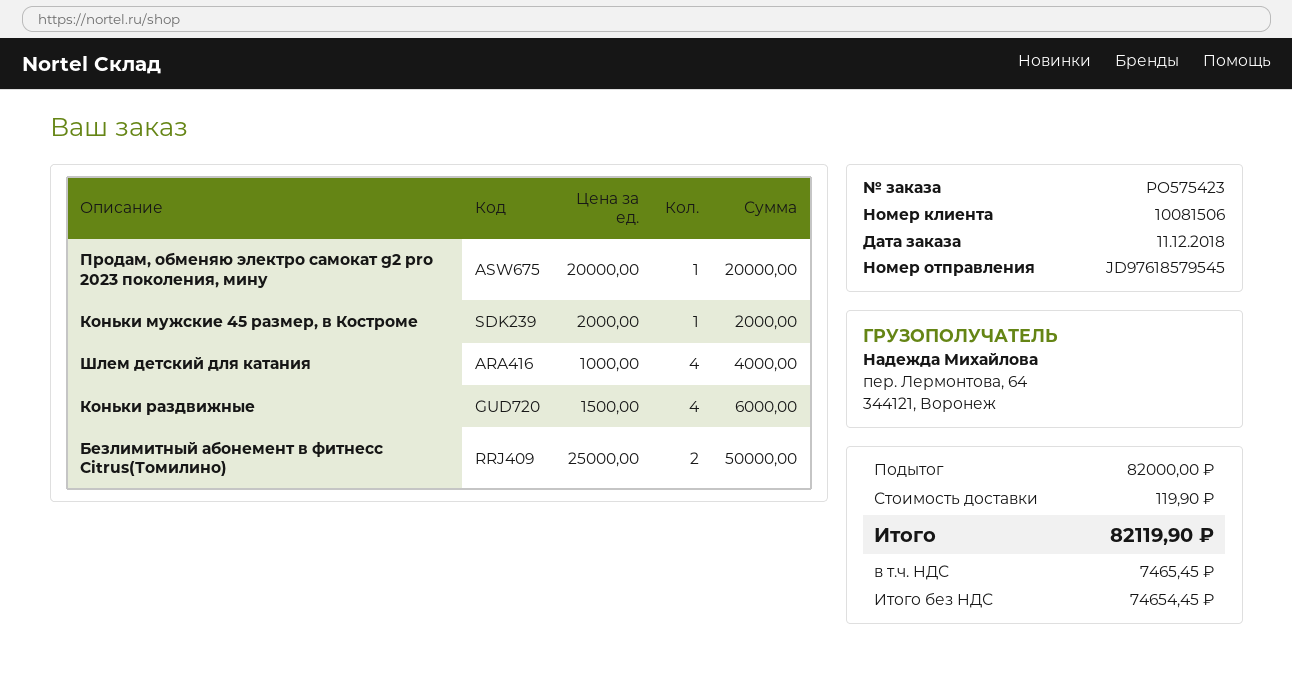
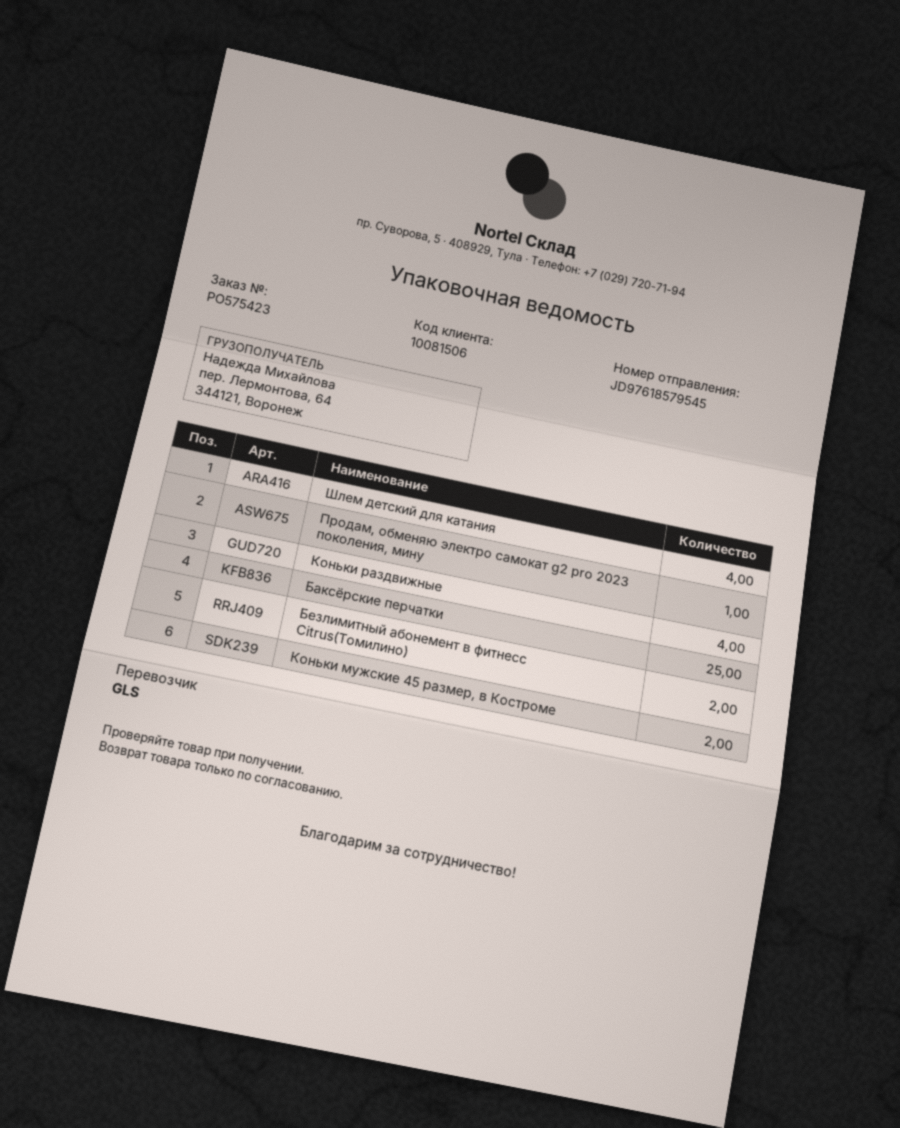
Коньки мужские 45 размер, в Костроме: 1 -> 2
Баксёрские перчатки: none -> 25

